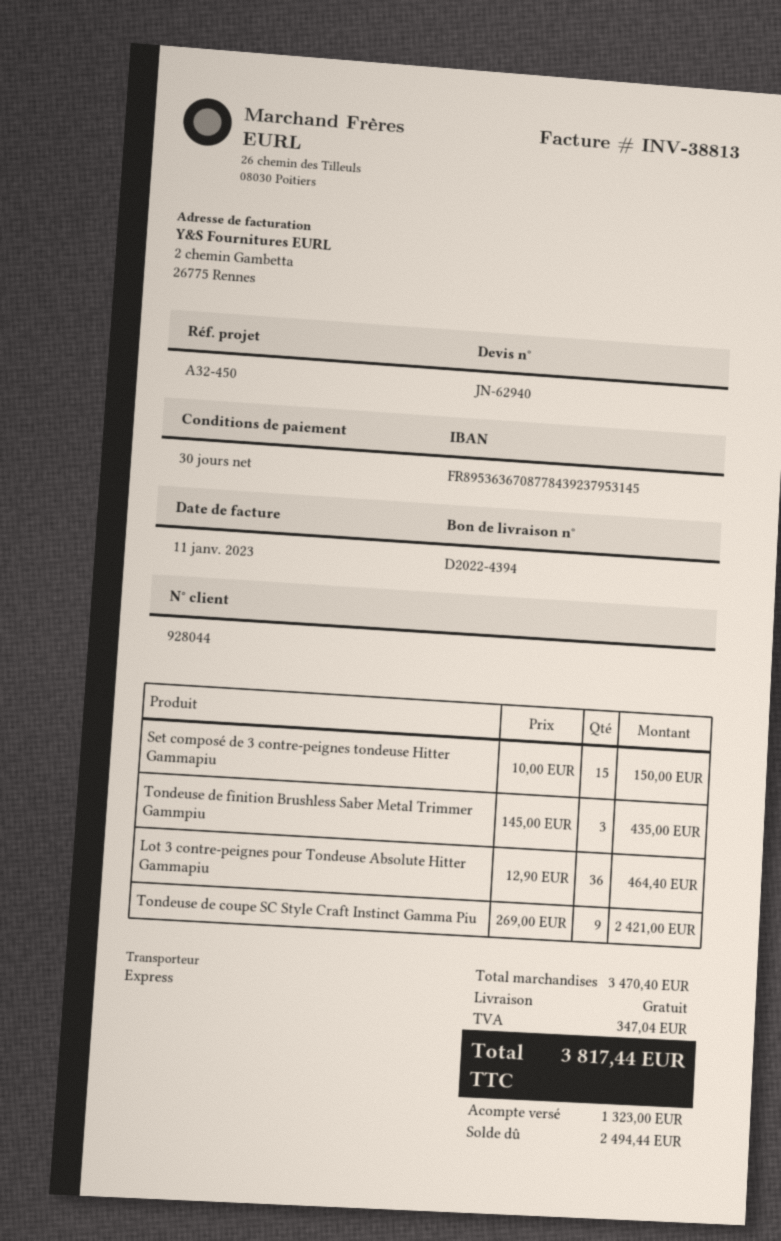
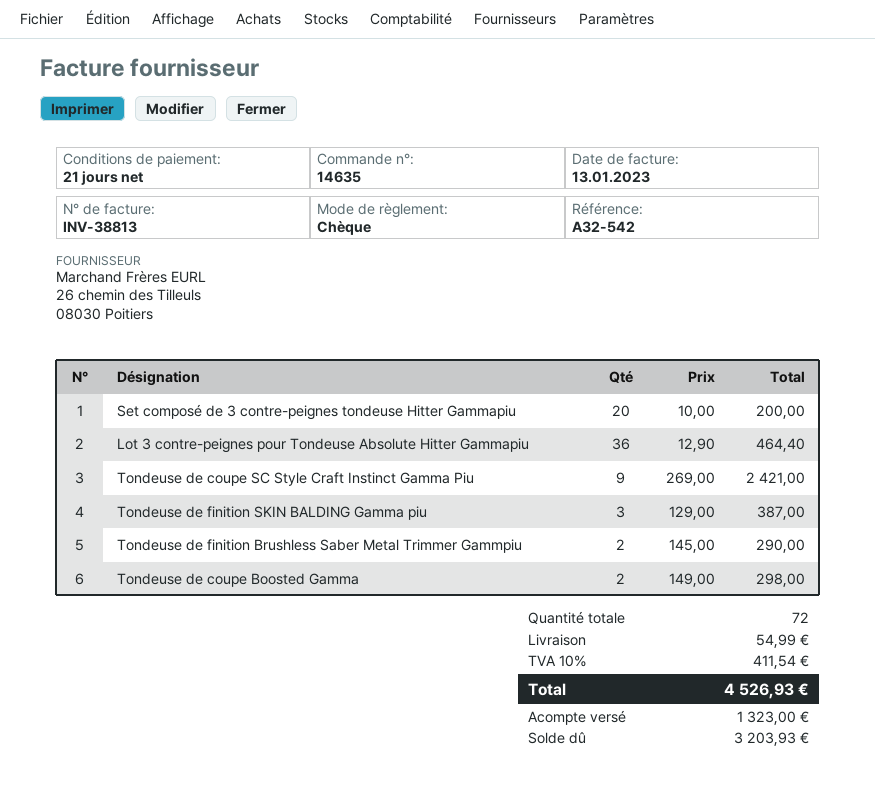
invoice date: 2023-01-11 -> 2023-01-13
payment terms: 30 days -> 21 days
reference: A32-450 -> A32-542
Set composé de 3 contre-peignes tondeuse Hitter Gammapiu: 15 x 10.00 = 150.00 -> 20 x 10.00 = 200.00
Tondeuse de finition Brushless Saber Metal Trimmer Gammpiu: 3 x 145.00 = 435.00 -> 2 x 145.00 = 290.00
Tondeuse de finition SKIN BALDING Gamma piu: none -> 3 x 129.00 = 387.00
Tondeuse de coupe Boosted Gamma: none -> 2 x 149.00 = 298.00
shipping: 0.00 -> 54.99
tax: 347.04 -> 411.54
total: 3817.44 -> 4526.93
balance: 2494.44 -> 3203.93

